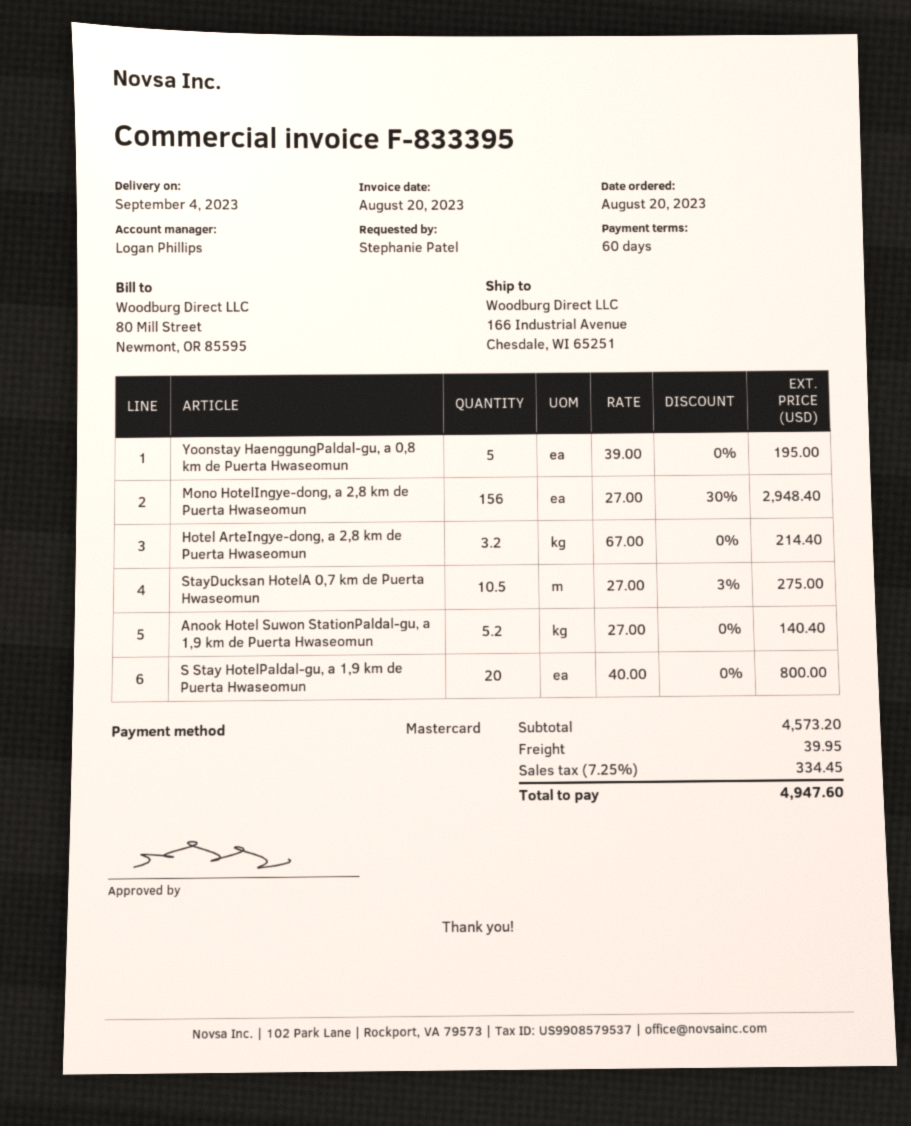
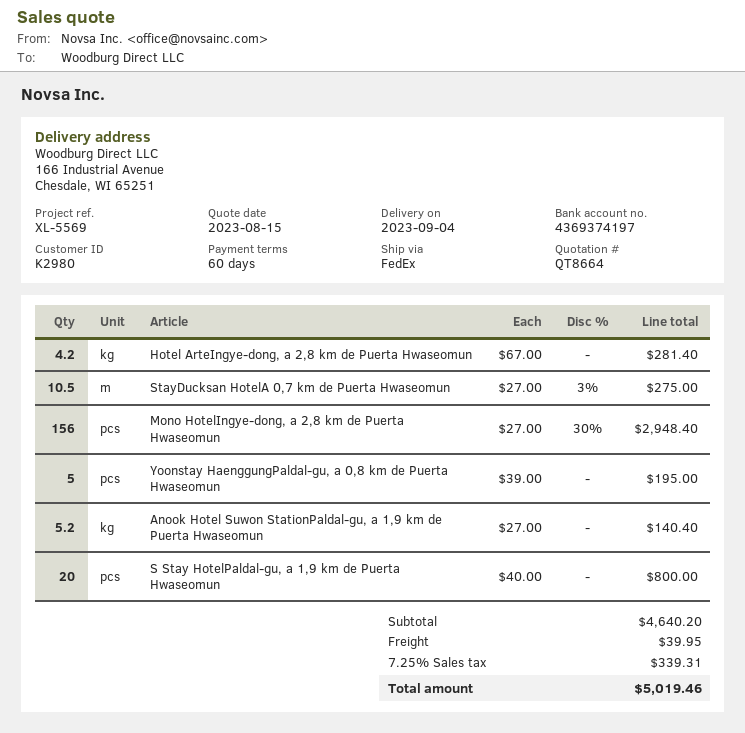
Hotel ArteIngye-dong, a 2,8 km de Puerta Hwaseomun: 3.2 x 67.00 = 214.40 -> 4.2 x 67.00 = 281.40
subtotal: 4573.20 -> 4640.20
tax: 7.25% = 334.45 -> 7.25% = 339.31
total: 4947.60 -> 5019.46

